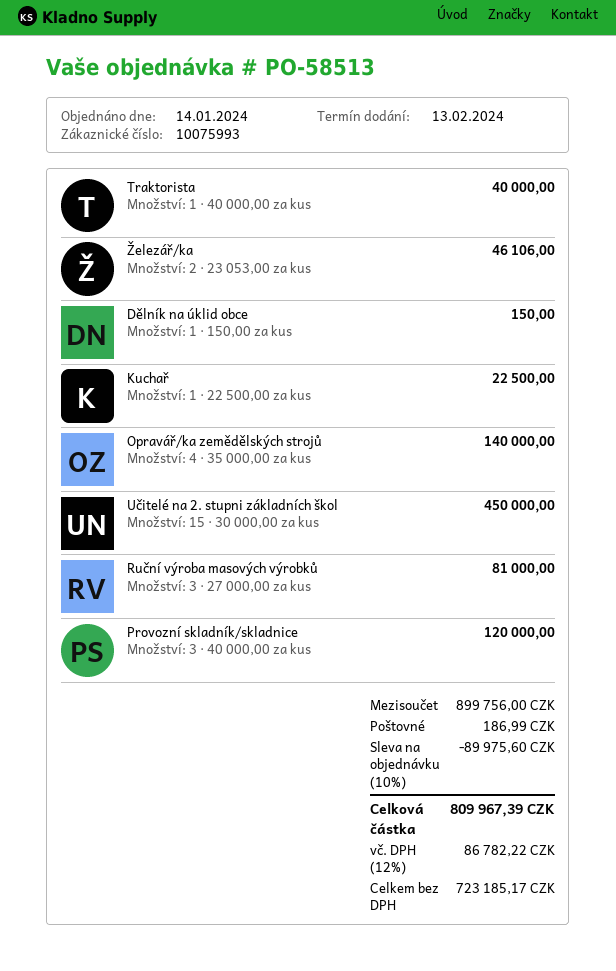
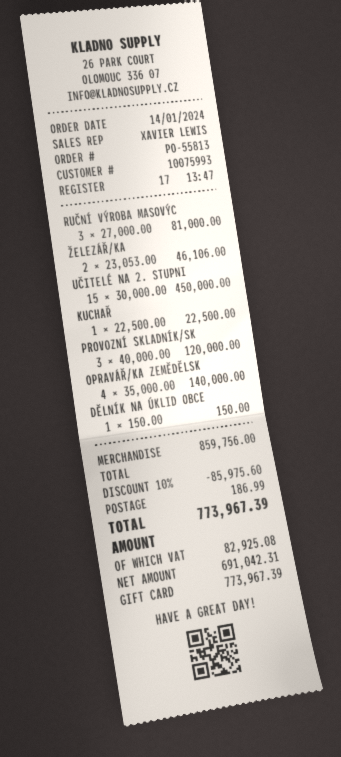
order number: PO-58513 -> PO-55813
Traktorista: 1 x 40000.00 = 40000.00 -> none
subtotal: 899756.00 -> 859756.00
discount: 10% = 89975.60 -> 10% = 85975.60
net: 723185.17 -> 691042.31
tax: 86782.22 -> 82925.08
total: 809967.39 -> 773967.39

